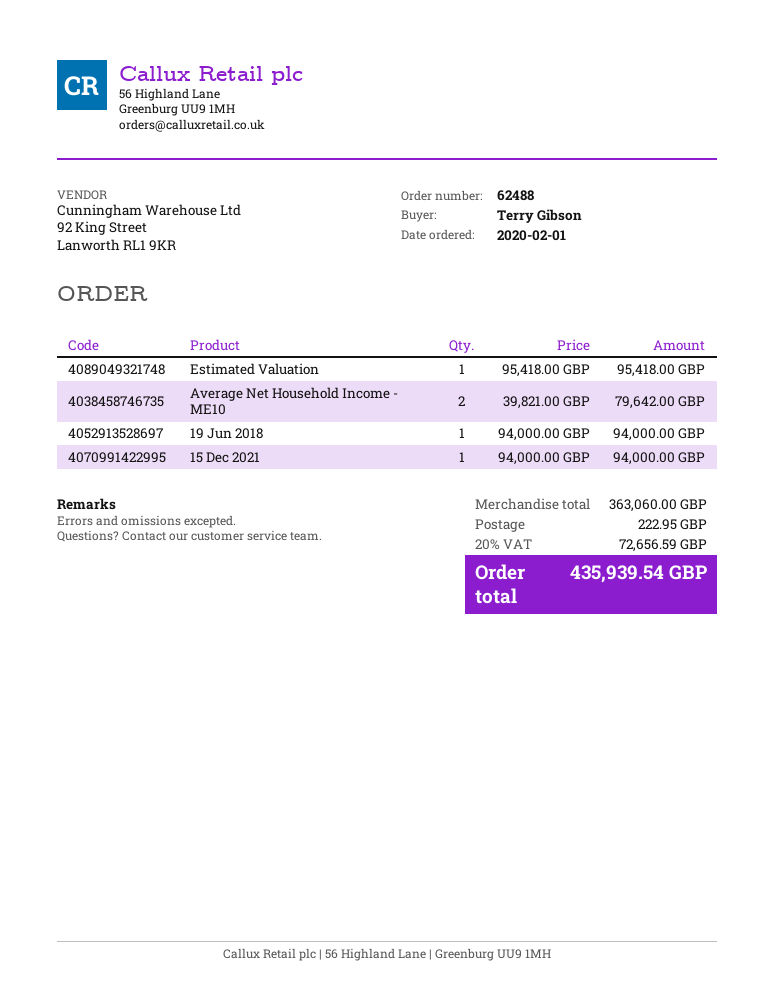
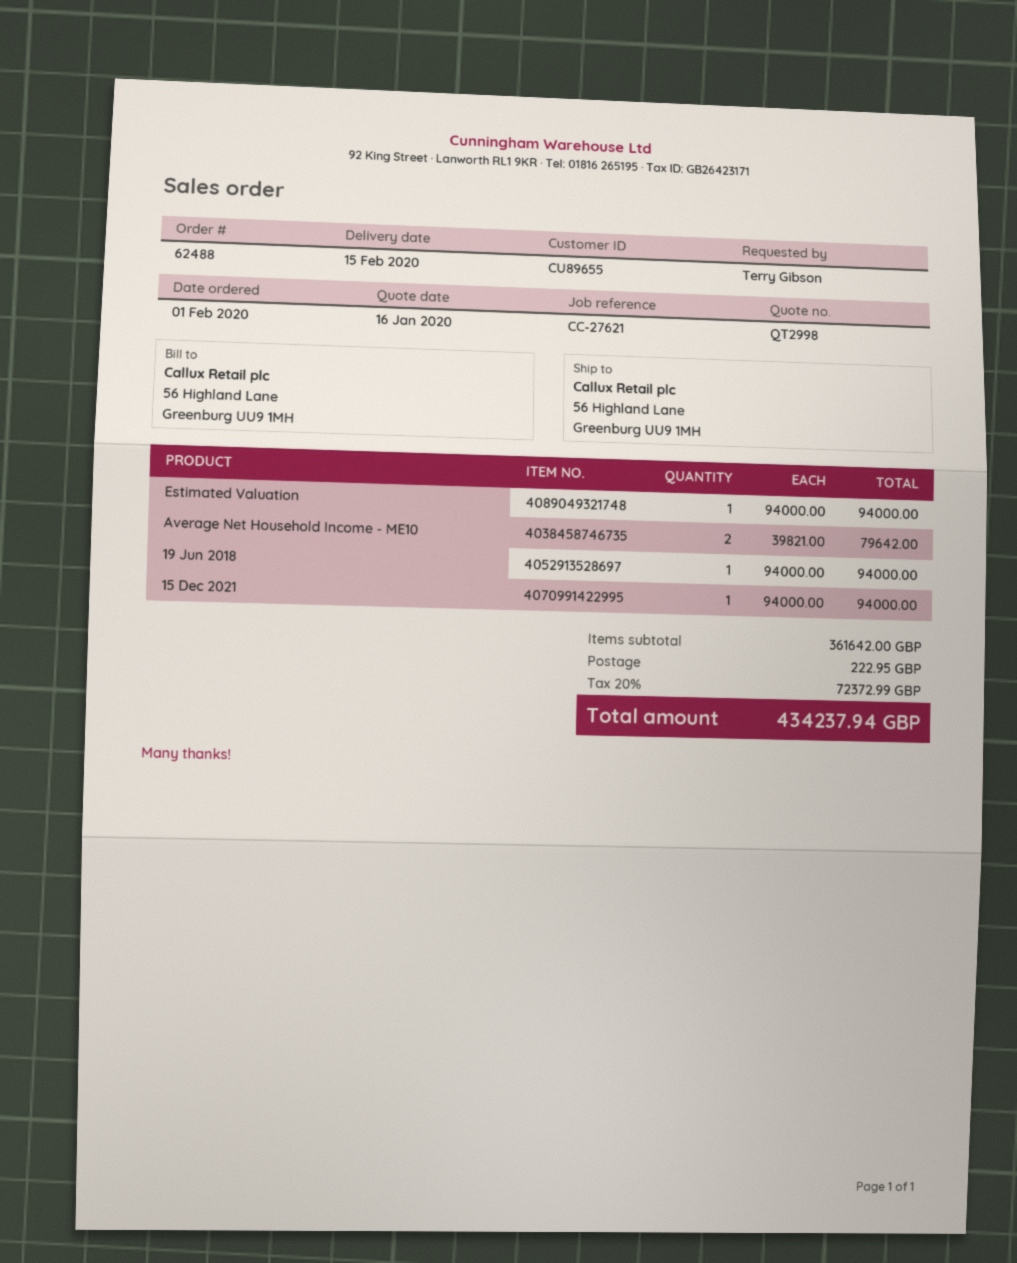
Estimated Valuation: 1 x 95418.00 = 95418.00 -> 1 x 94000.00 = 94000.00
subtotal: 363060.00 -> 361642.00
tax: 20% = 72656.59 -> 20% = 72372.99
total: 435939.54 -> 434237.94

